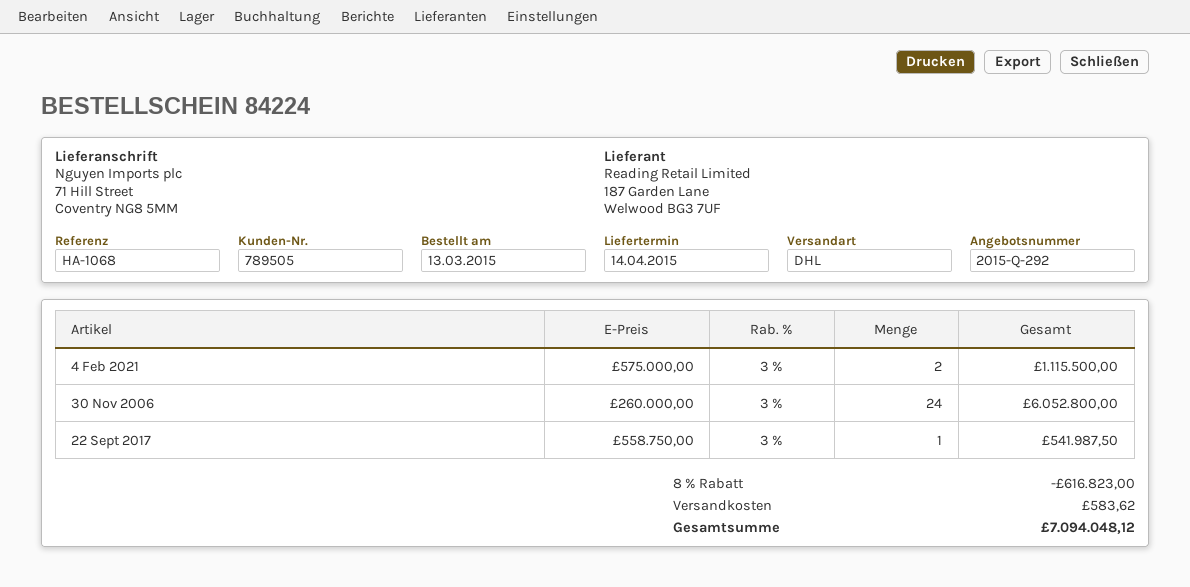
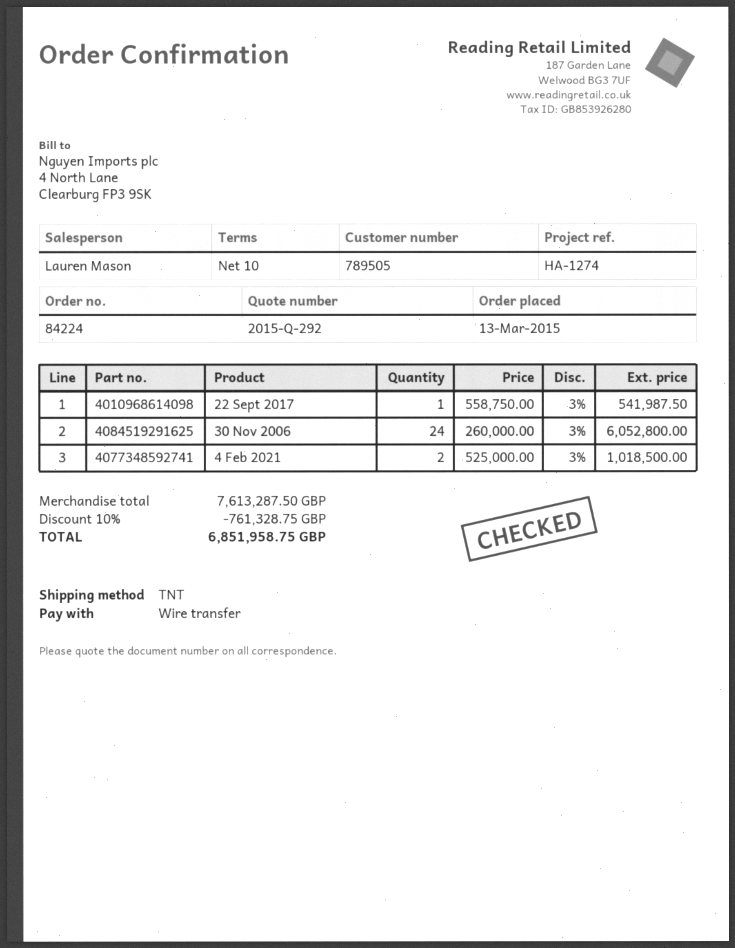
reference: HA-1068 -> HA-1274
shipping method: DHL -> TNT
4 Feb 2021: 2 x 575000.00 - 3% = 1115500.00 -> 2 x 525000.00 - 3% = 1018500.00
discount: 8% = 616823.00 -> 10% = 761328.75
shipping: 583.62 -> none
total: 7094048.12 -> 6851958.75

